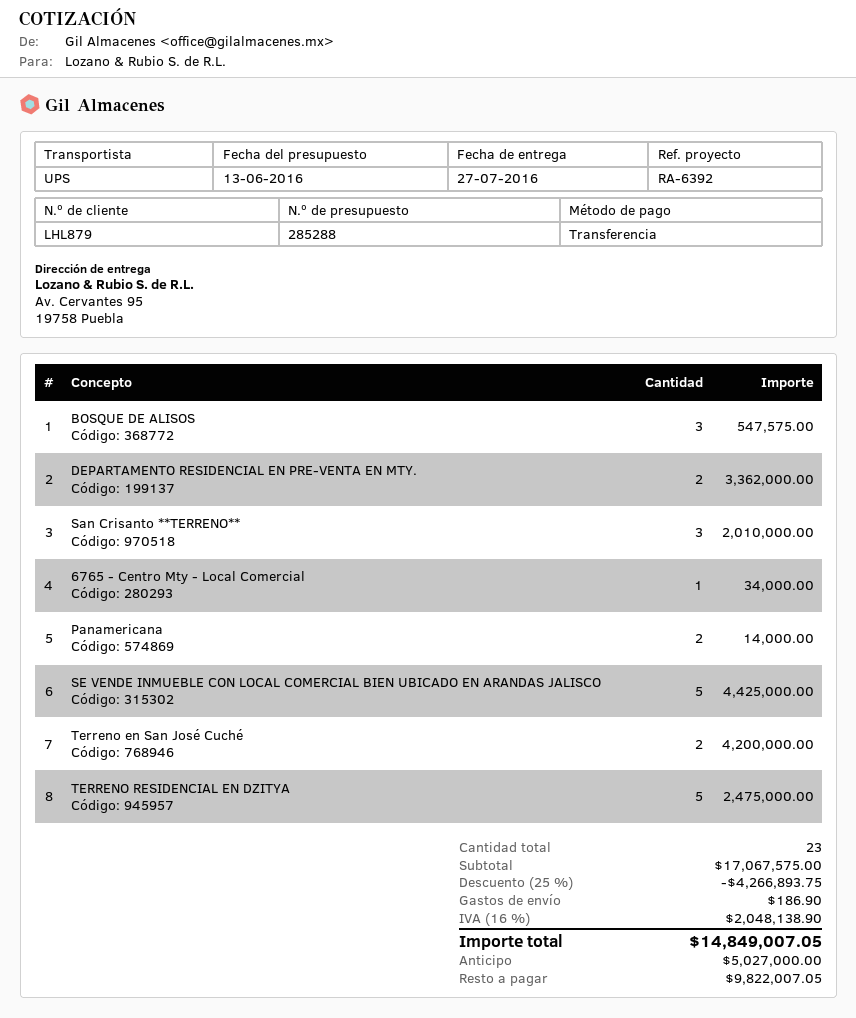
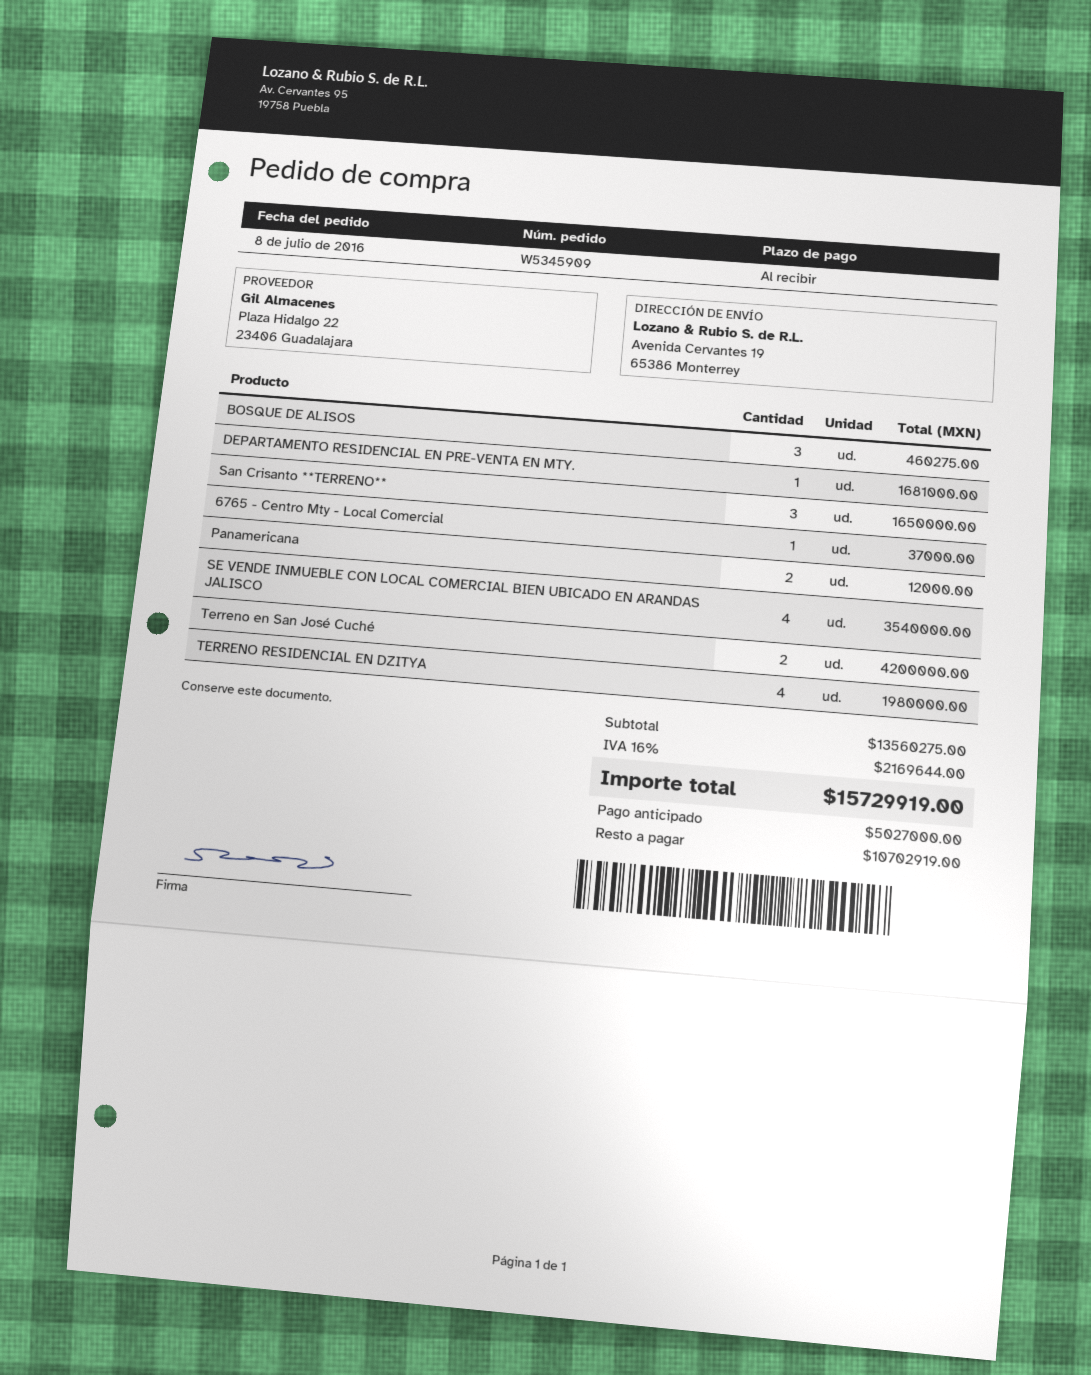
ship to: Av. Cervantes 95, 19758 Puebla -> Avenida Cervantes 19, 65386 Monterrey
BOSQUE DE ALISOS: 3 for 547575.00 -> 3 for 460275.00
DEPARTAMENTO RESIDENCIAL EN PRE-VENTA EN MTY.: 2 for 3362000.00 -> 1 for 1681000.00
San Crisanto **TERRENO**: 3 for 2010000.00 -> 3 for 1650000.00
6765 - Centro Mty - Local Comercial: 1 for 34000.00 -> 1 for 37000.00
Panamericana: 2 for 14000.00 -> 2 for 12000.00
SE VENDE INMUEBLE CON LOCAL COMERCIAL BIEN UBICADO EN ARANDAS JALISCO: 5 for 4425000.00 -> 4 for 3540000.00
TERRENO RESIDENCIAL EN DZITYA: 5 for 2475000.00 -> 4 for 1980000.00
subtotal: 17067575.00 -> 13560275.00
discount: 25% = 4266893.75 -> none
shipping: 186.90 -> none
tax: 16% = 2048138.90 -> 16% = 2169644.00
total: 14849007.05 -> 15729919.00
balance: 9822007.05 -> 10702919.00

